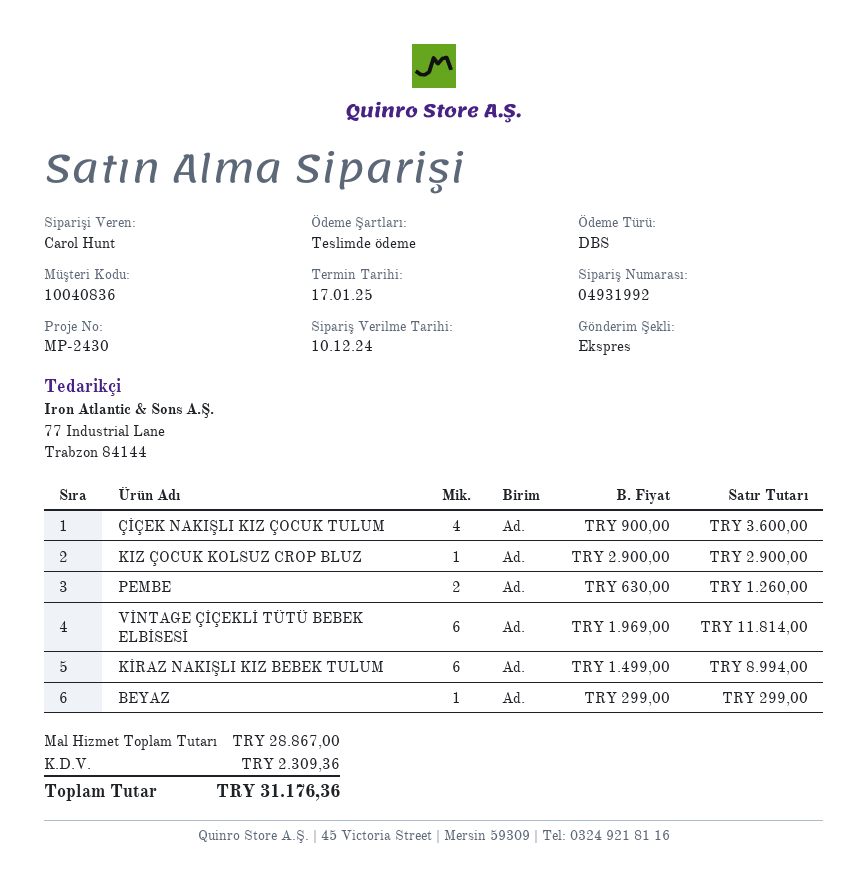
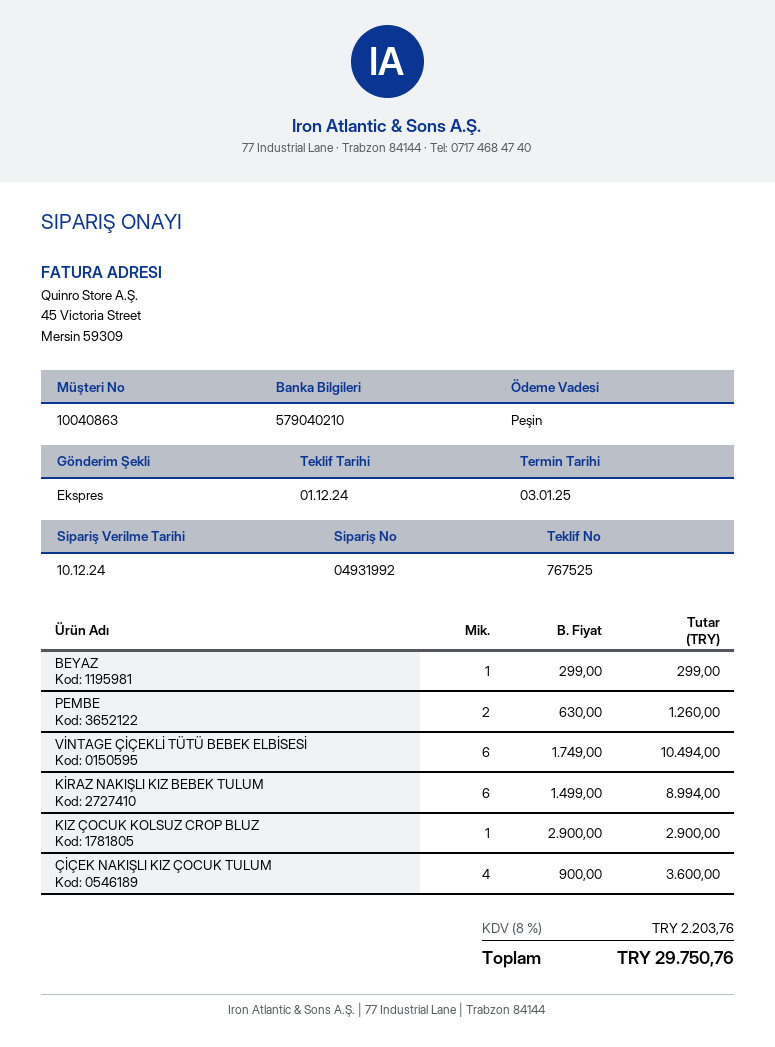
delivery date: 2025-01-17 -> 2025-01-03
customer number: 10040836 -> 10040863
VİNTAGE ÇİÇEKLİ TÜTÜ BEBEK ELBİSESİ: 6 x 1969.00 = 11814.00 -> 6 x 1749.00 = 10494.00
tax: 2309.36 -> 2203.76
total: 31176.36 -> 29750.76

